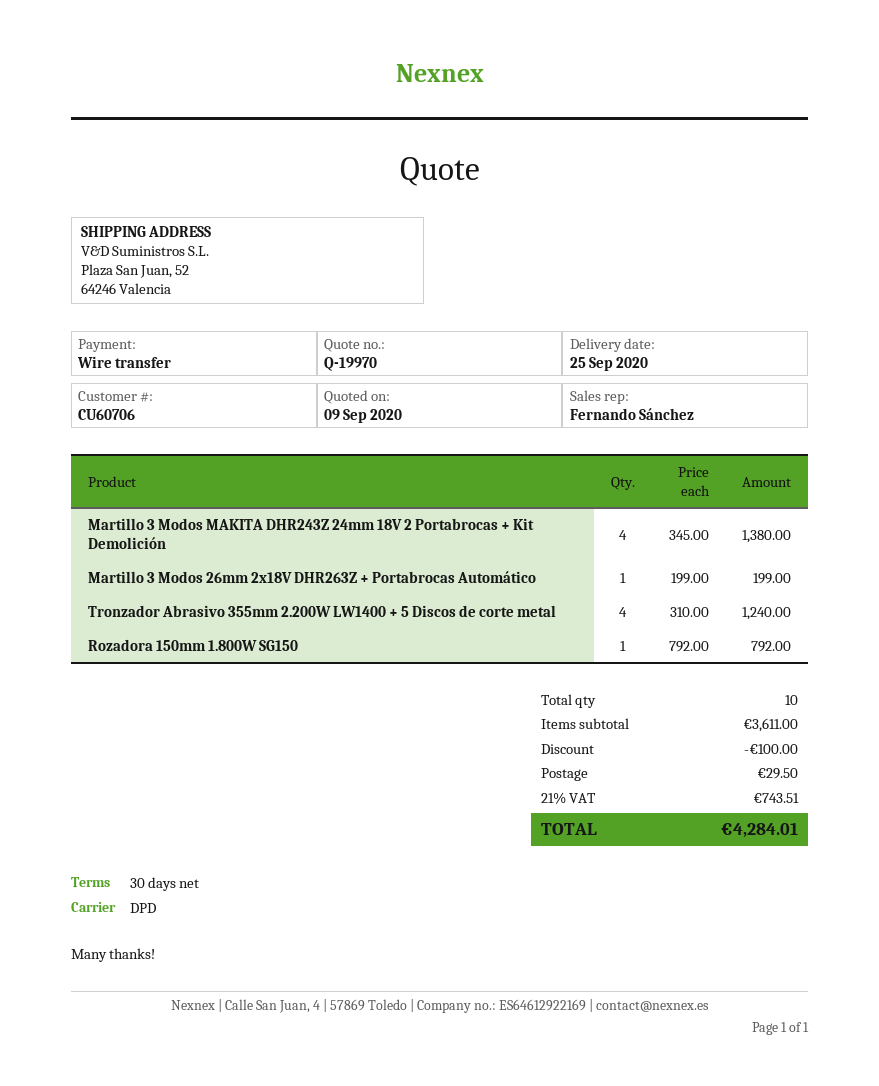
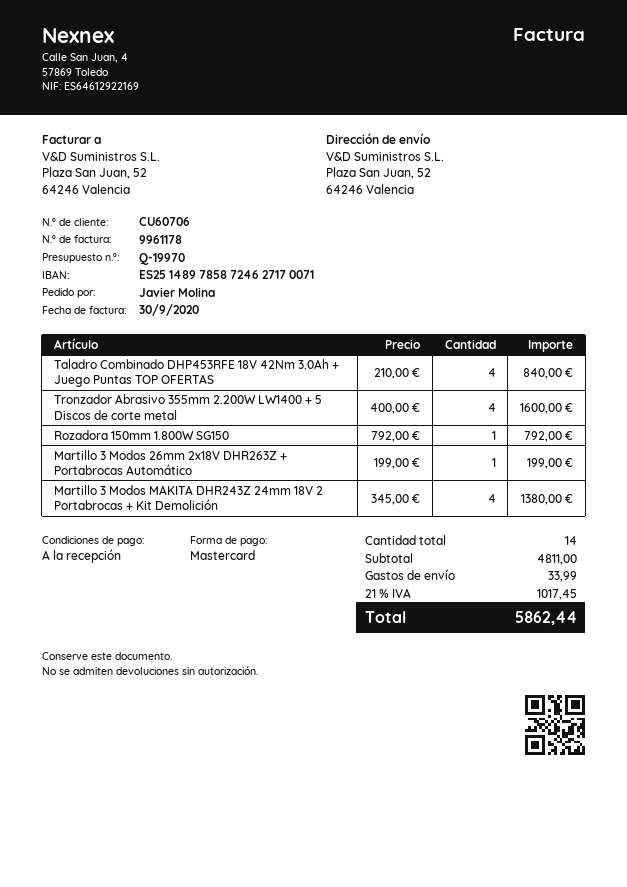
payment terms: 30 days -> on receipt
payment method: bank transfer -> Mastercard
Tronzador Abrasivo 355mm 2.200W LW1400 + 5 Discos de corte metal: 4 x 310.00 = 1240.00 -> 4 x 400.00 = 1600.00
Taladro Combinado DHP453RFE 18V 42Nm 3.0Ah + Juego Puntas TOP OFERTAS: none -> 4 x 210.00 = 840.00
total quantity: 10 -> 14
subtotal: 3611.00 -> 4811.00
discount: 100.00 -> none
shipping: 29.50 -> 33.99
tax: 21% = 743.51 -> 21% = 1017.45
total: 4284.01 -> 5862.44

